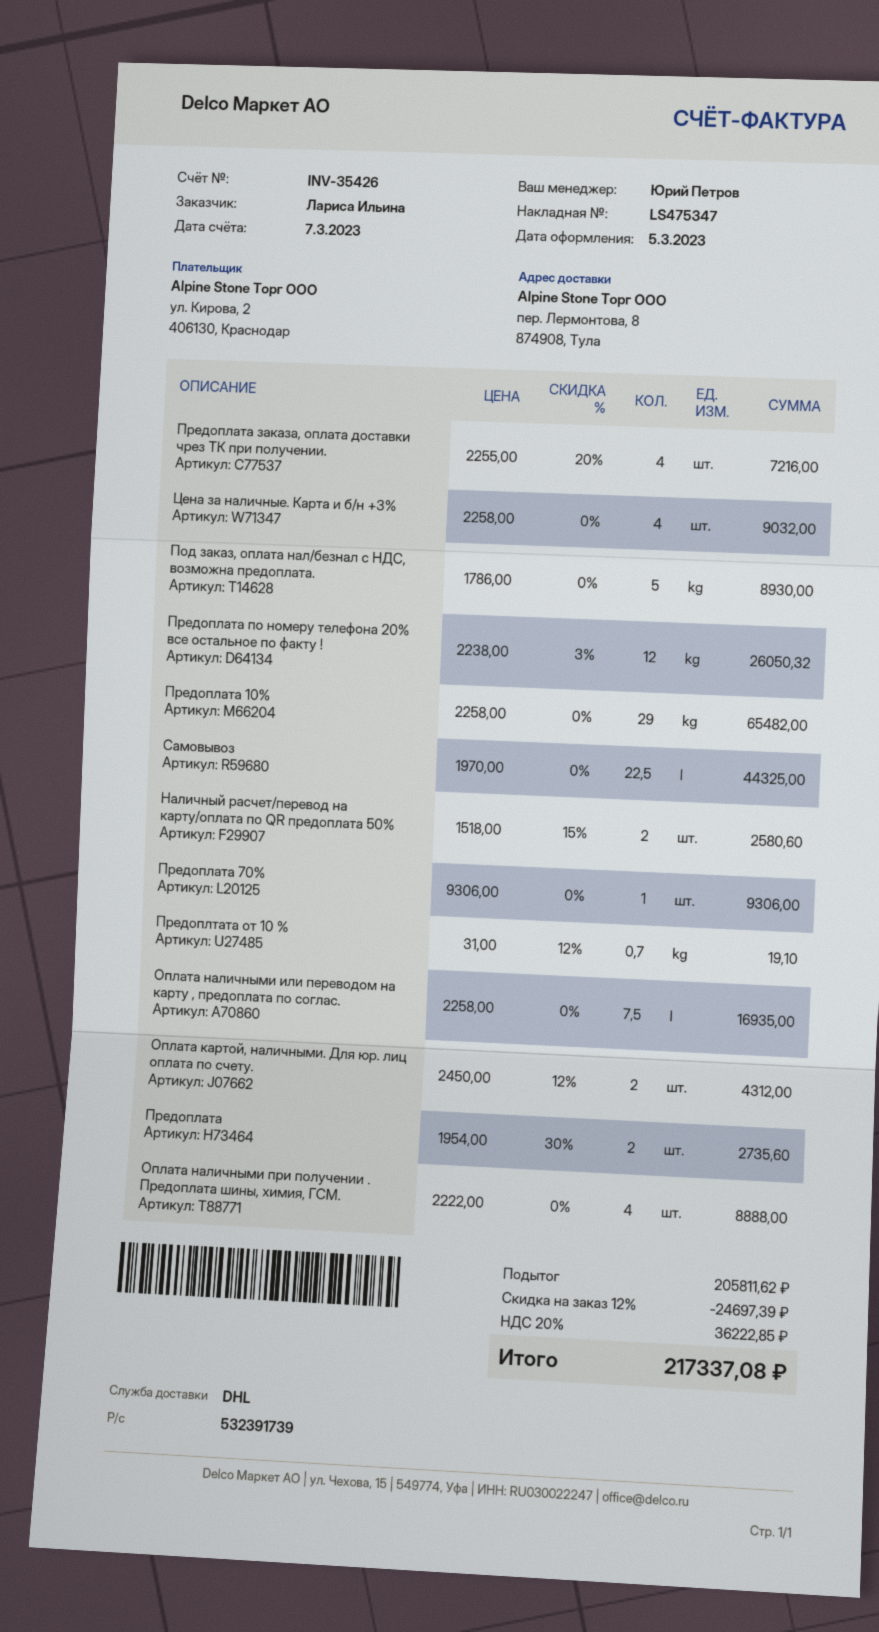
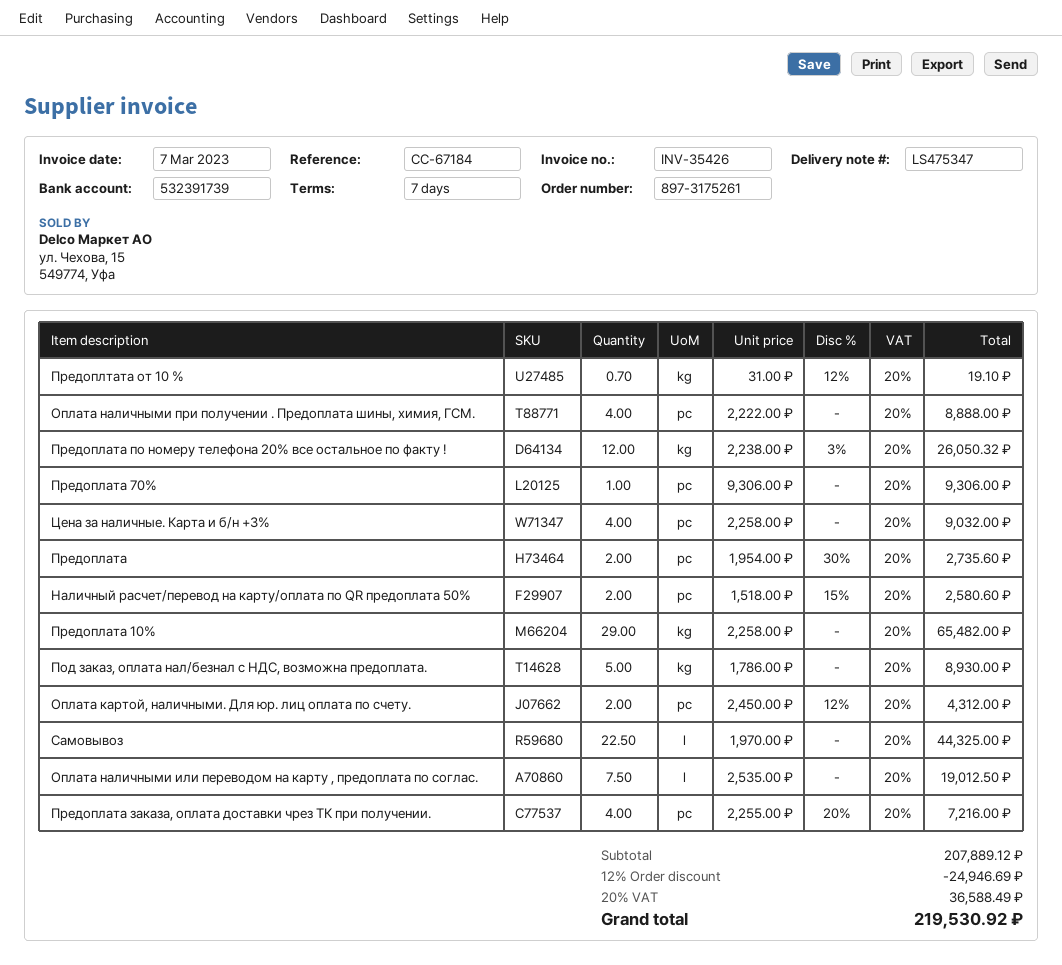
Оплата наличными или переводом на карту , предоплата по соглас.: 7.5 x 2258.00 = 16935.00 -> 7.5 x 2535.00 = 19012.50
subtotal: 205811.62 -> 207889.12
discount: 12% = 24697.39 -> 12% = 24946.69
tax: 20% = 36222.85 -> 20% = 36588.49
total: 217337.08 -> 219530.92

